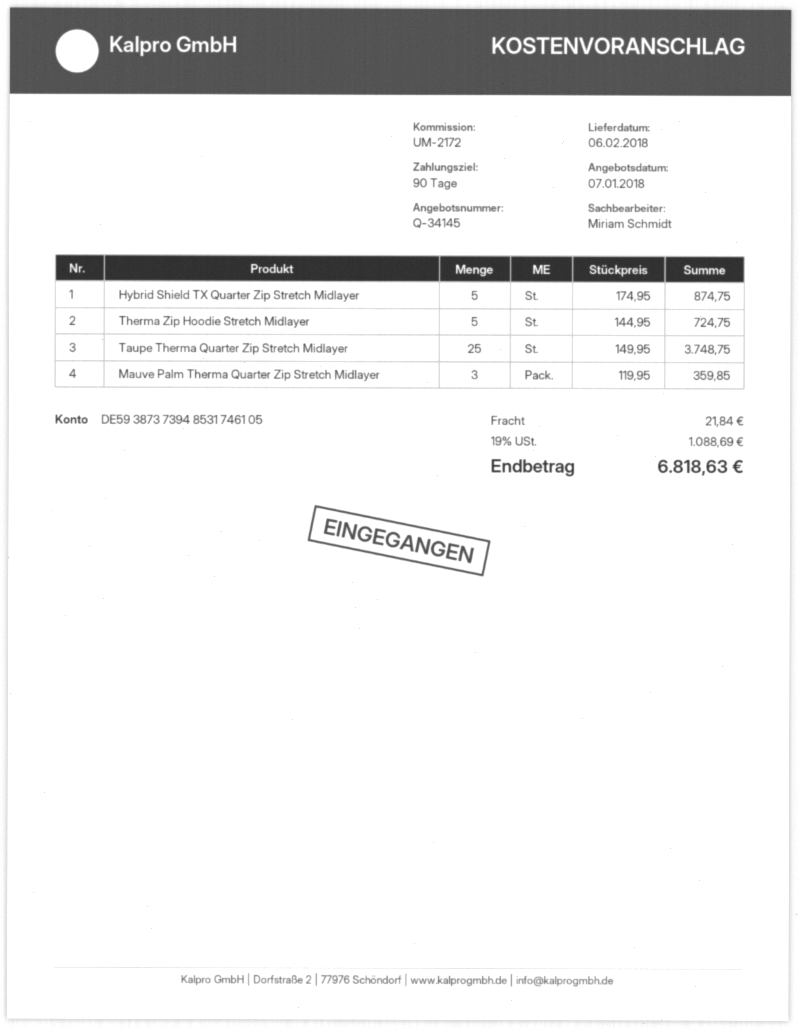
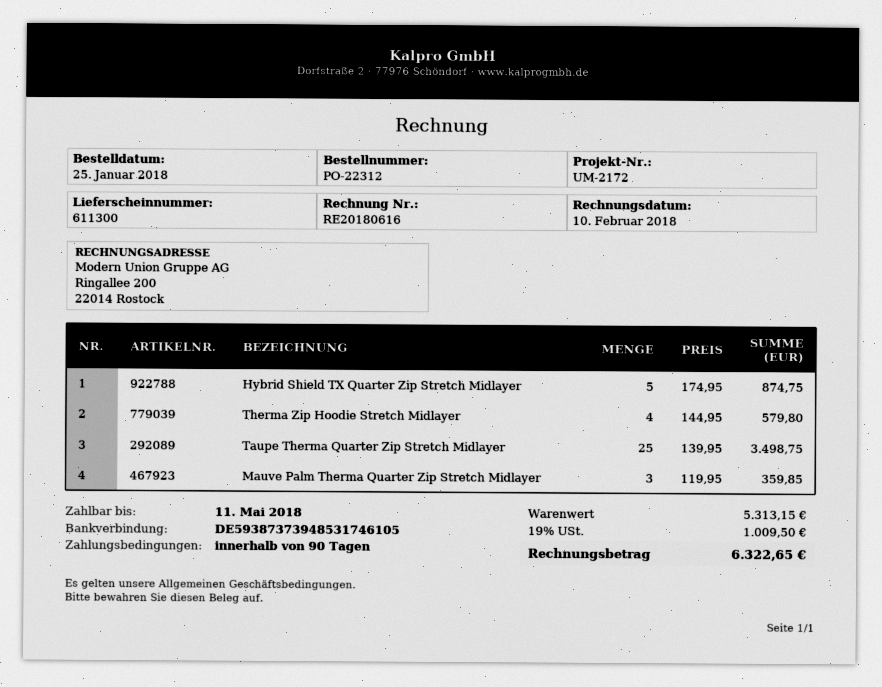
Therma Zip Hoodie Stretch Midlayer: 5 x 144.95 = 724.75 -> 4 x 144.95 = 579.80
Taupe Therma Quarter Zip Stretch Midlayer: 25 x 149.95 = 3748.75 -> 25 x 139.95 = 3498.75
shipping: 21.84 -> none
tax: 19% = 1088.69 -> 19% = 1009.50
total: 6818.63 -> 6322.65

